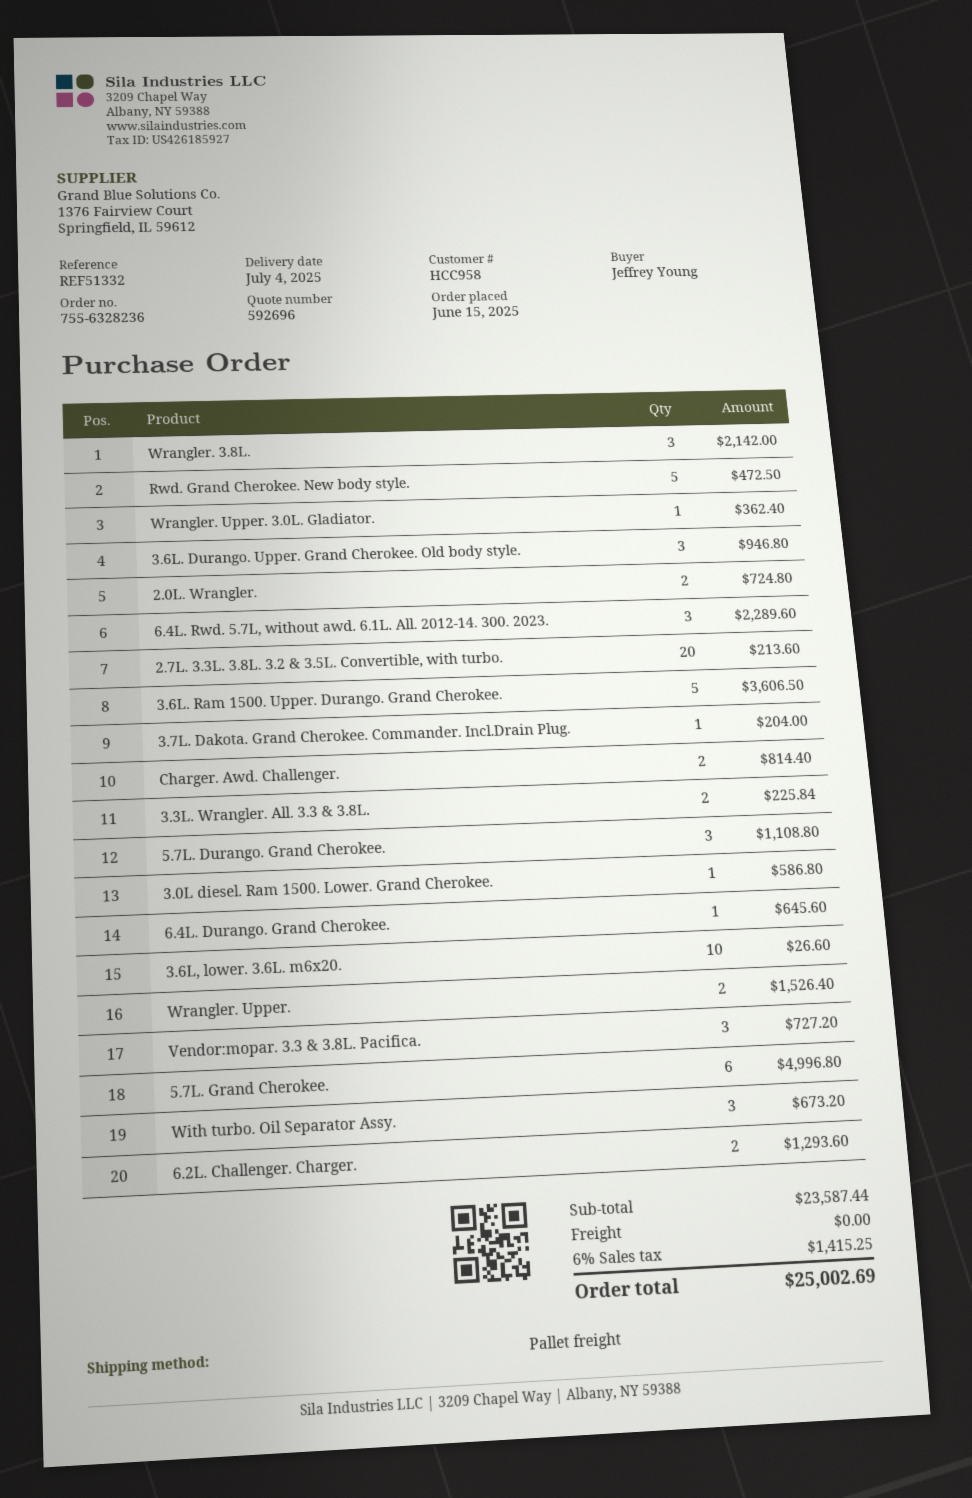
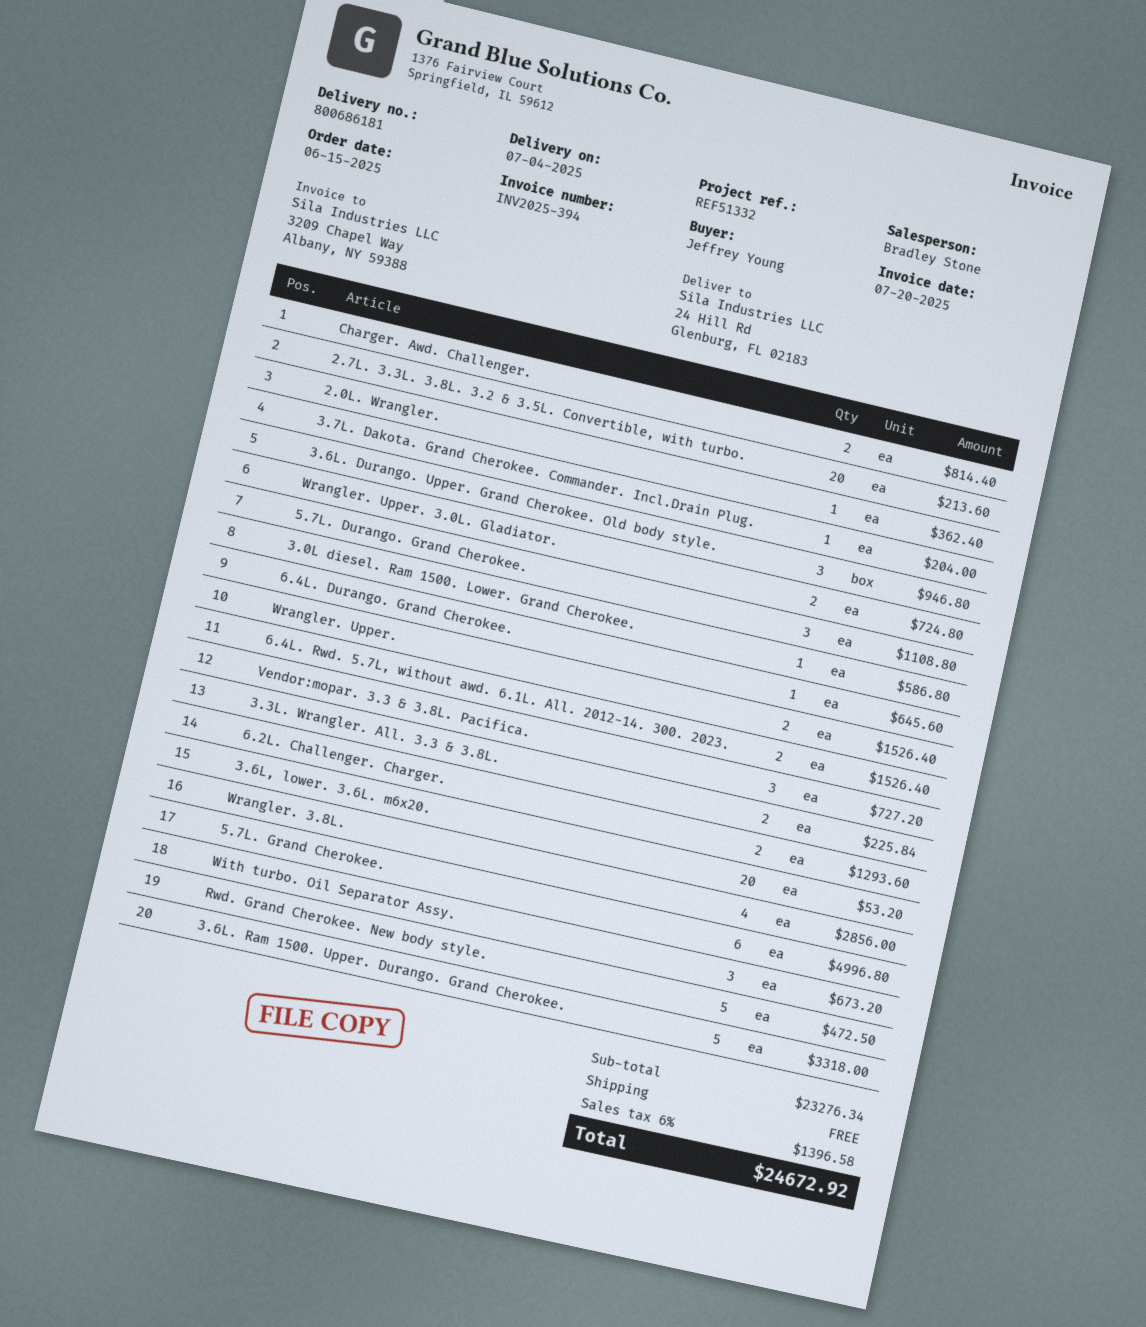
Wrangler. 3.8L.: 3 for 2142.00 -> 4 for 2856.00
Wrangler. Upper. 3.0L. Gladiator.: 1 for 362.40 -> 2 for 724.80
2.0L. Wrangler.: 2 for 724.80 -> 1 for 362.40
6.4L. Rwd. 5.7L, without awd. 6.1L. All. 2012-14. 300. 2023.: 3 for 2289.60 -> 2 for 1526.40
3.6L. Ram 1500. Upper. Durango. Grand Cherokee.: 5 for 3606.50 -> 5 for 3318.00
3.6L, lower. 3.6L. m6x20.: 10 for 26.60 -> 20 for 53.20
subtotal: 23587.44 -> 23276.34
tax: 6% = 1415.25 -> 6% = 1396.58
total: 25002.69 -> 24672.92

